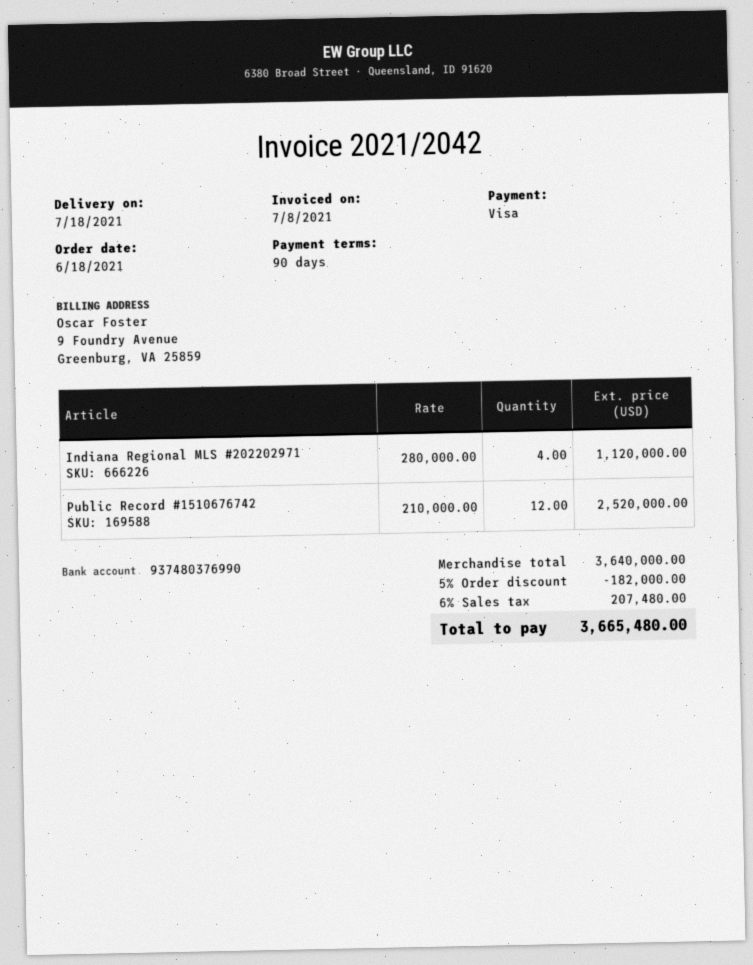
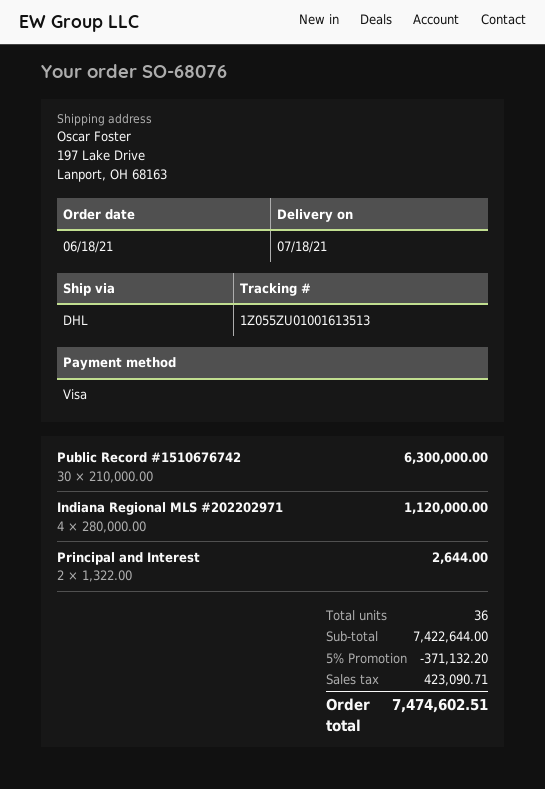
Public Record #1510676742: 12 x 210000.00 = 2520000.00 -> 30 x 210000.00 = 6300000.00
Principal and Interest: none -> 2 x 1322.00 = 2644.00
subtotal: 3640000.00 -> 7422644.00
discount: 5% = 182000.00 -> 5% = 371132.20
tax: 207480.00 -> 423090.71
total: 3665480.00 -> 7474602.51

